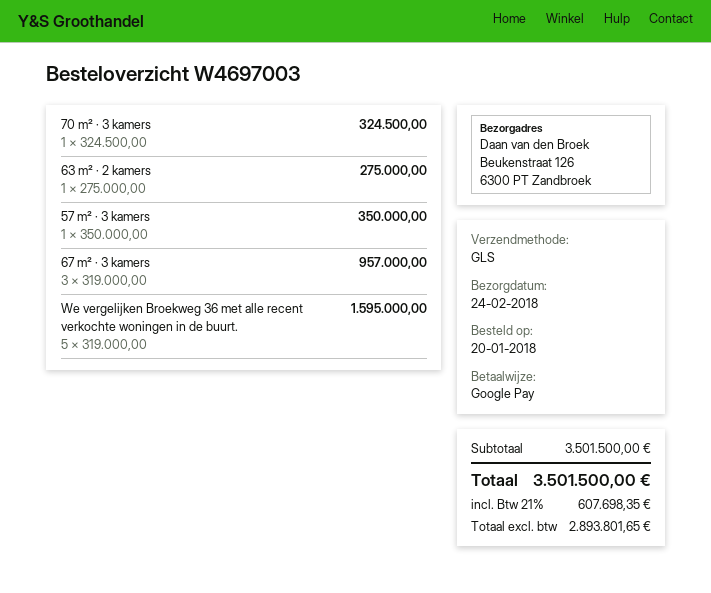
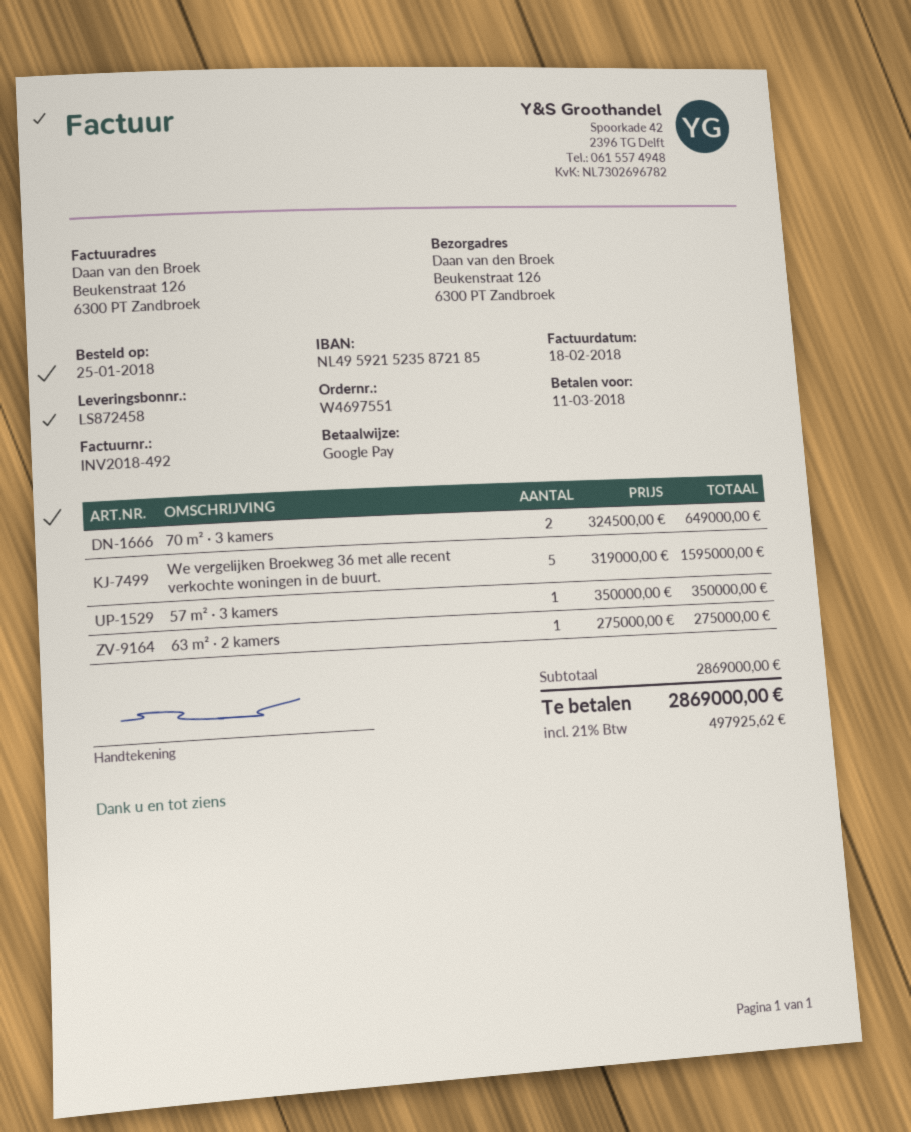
order number: W4697003 -> W4697551
order date: 2018-01-20 -> 2018-01-25
70 m² · 3 kamers: 1 x 324500.00 = 324500.00 -> 2 x 324500.00 = 649000.00
67 m² · 3 kamers: 3 x 319000.00 = 957000.00 -> none
subtotal: 3501500.00 -> 2869000.00
tax: 21% = 607698.35 -> 21% = 497925.62
total: 3501500.00 -> 2869000.00

